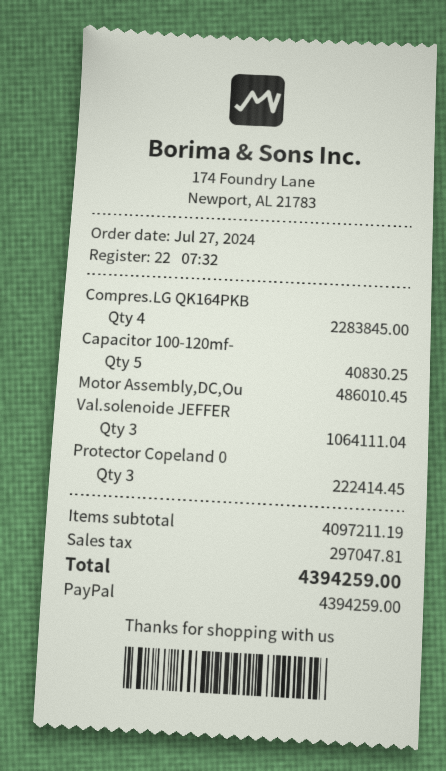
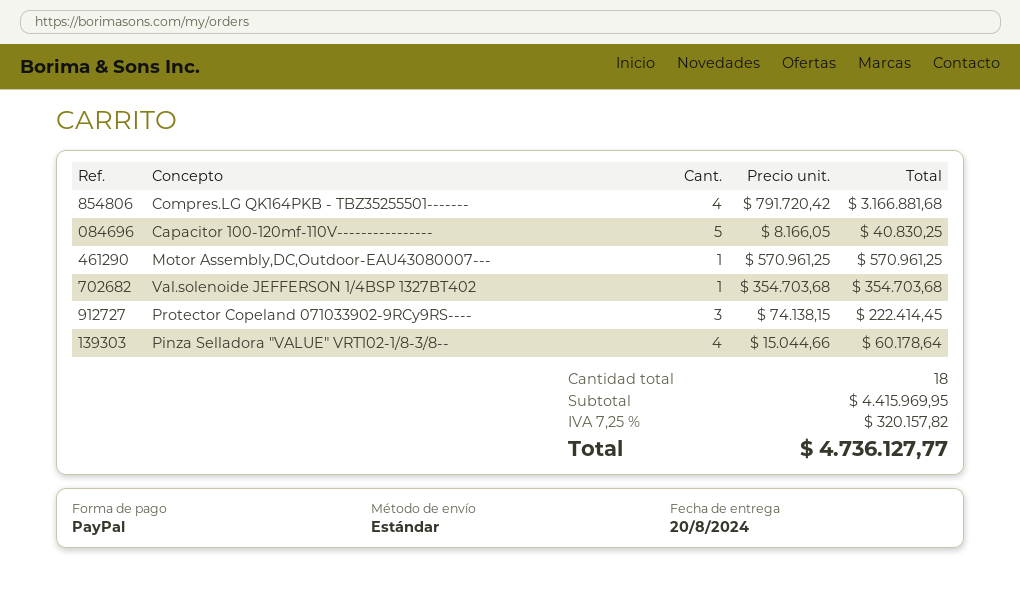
Compres.LG QK164PKB: 4 for 2283845.00 -> 4 for 3166881.68
Motor Assembly,DC,Ou: 1 for 486010.45 -> 1 for 570961.25
Val.solenoide JEFFER: 3 for 1064111.04 -> 1 for 354703.68
Pinza Selladora "VALUE" VRT102-1/8-3/8--: none -> 4 for 60178.64
subtotal: 4097211.19 -> 4415969.95
tax: 297047.81 -> 320157.82
total: 4394259.00 -> 4736127.77

